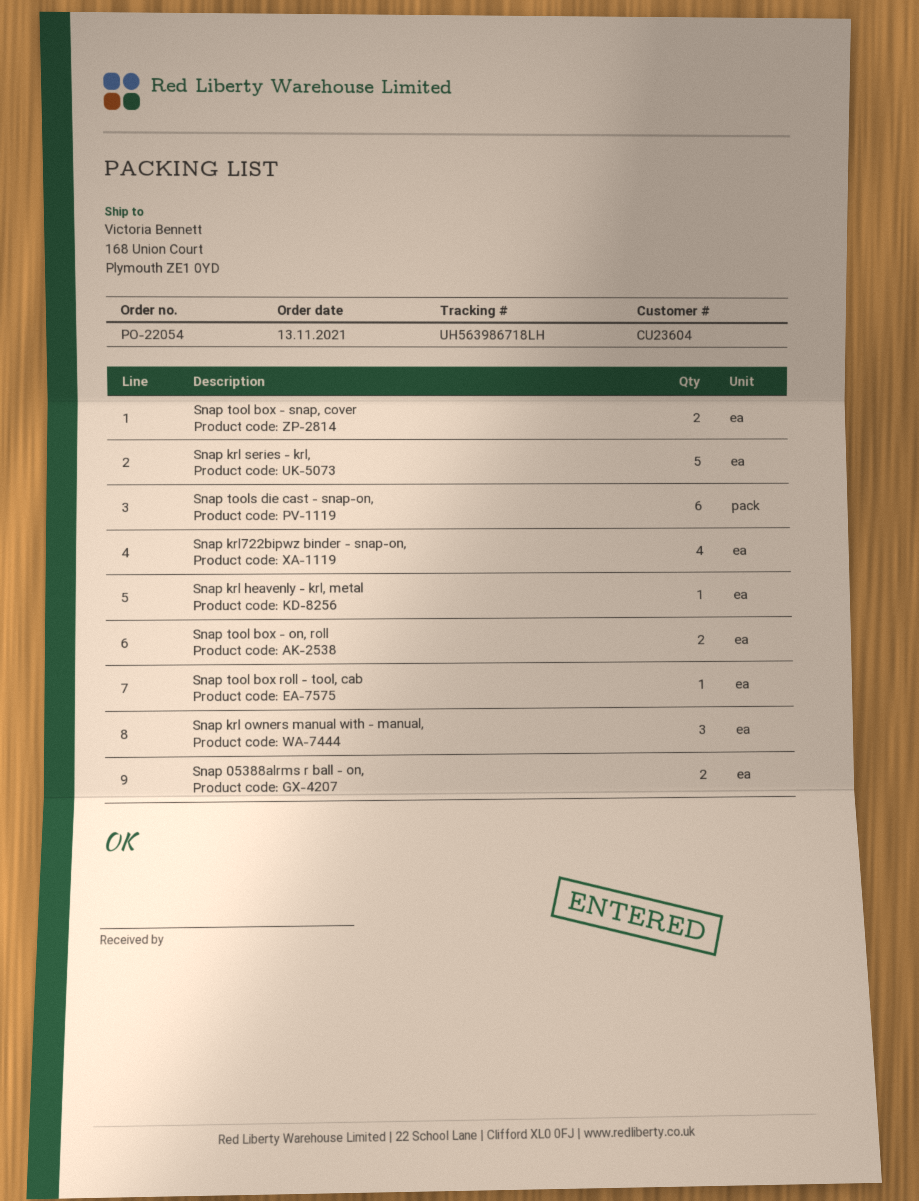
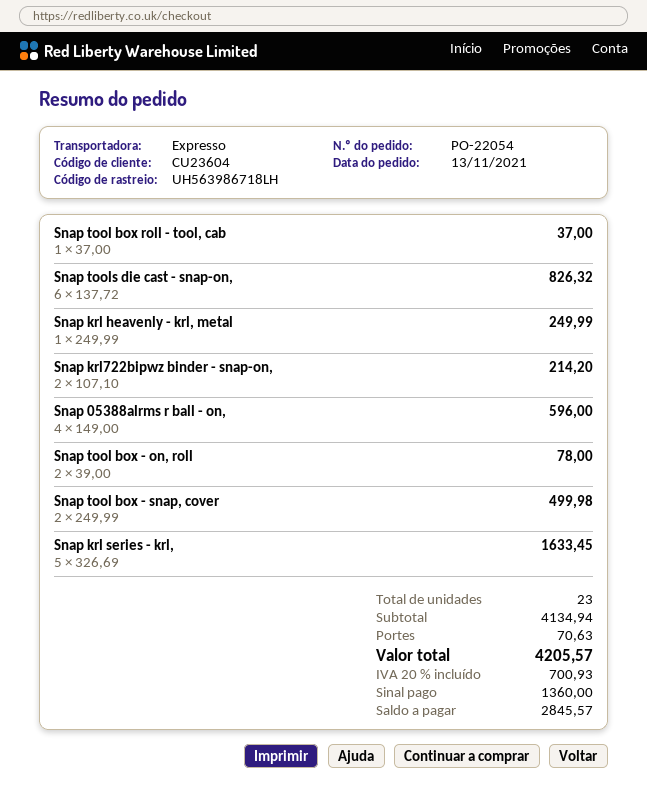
Snap krl722bipwz binder - snap-on,: 4 -> 2
Snap krl owners manual with - manual,: 3 -> none
Snap 05388alrms r ball - on,: 2 -> 4

